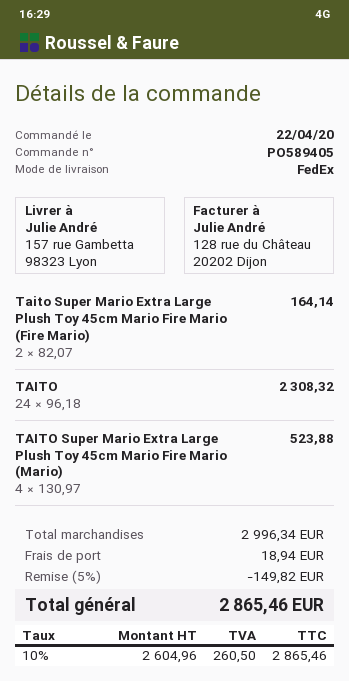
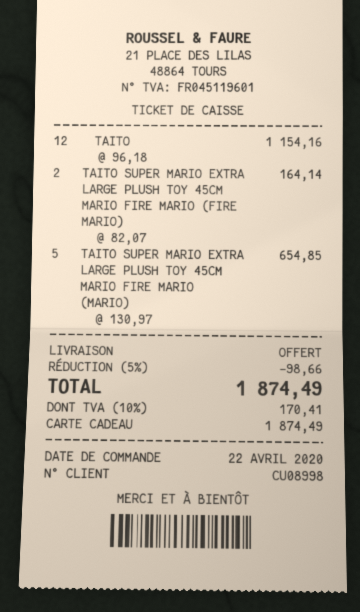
TAITO: 24 x 96.18 = 2308.32 -> 12 x 96.18 = 1154.16
TAITO Super Mario Extra Large Plush Toy 45cm Mario Fire Mario (Mario): 4 x 130.97 = 523.88 -> 5 x 130.97 = 654.85
discount: 5% = 149.82 -> 5% = 98.66
shipping: 18.94 -> 0.00
tax: 10% = 260.50 -> 10% = 170.41
total: 2865.46 -> 1874.49

